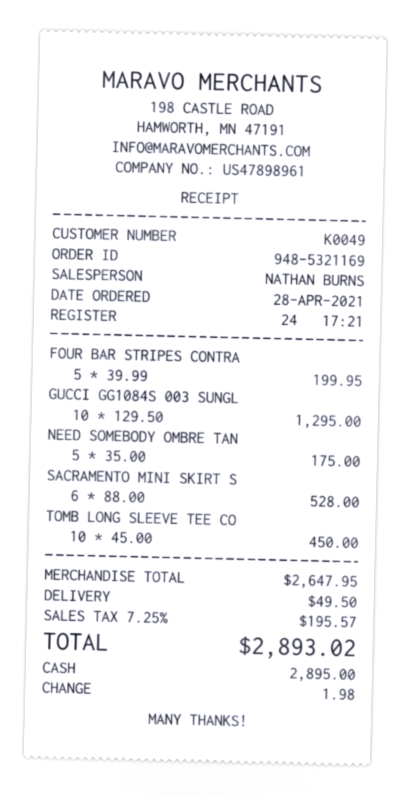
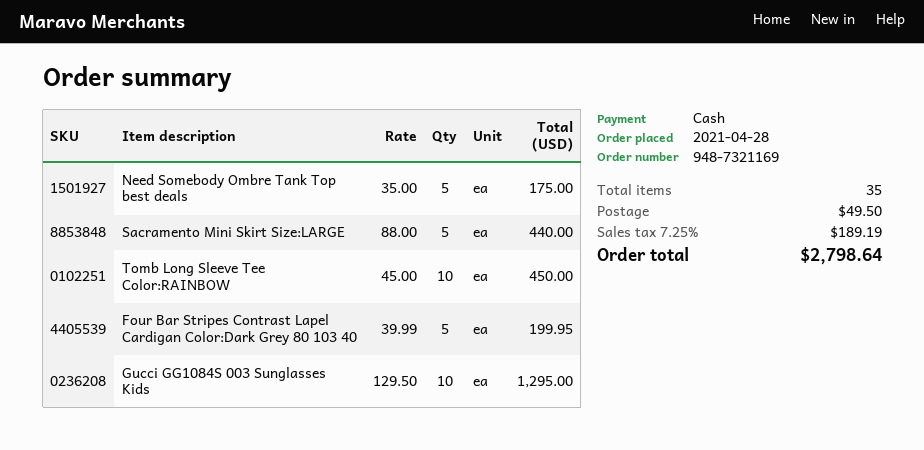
order number: 948-5321169 -> 948-7321169
SACRAMENTO MINI SKIRT S: 6 x 88.00 = 528.00 -> 5 x 88.00 = 440.00
tax: 7.25% = 195.57 -> 7.25% = 189.19
total: 2893.02 -> 2798.64

